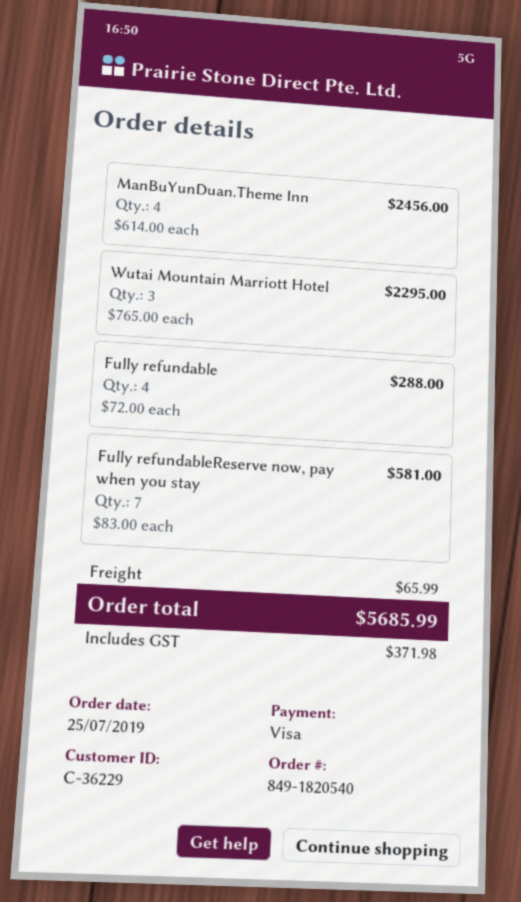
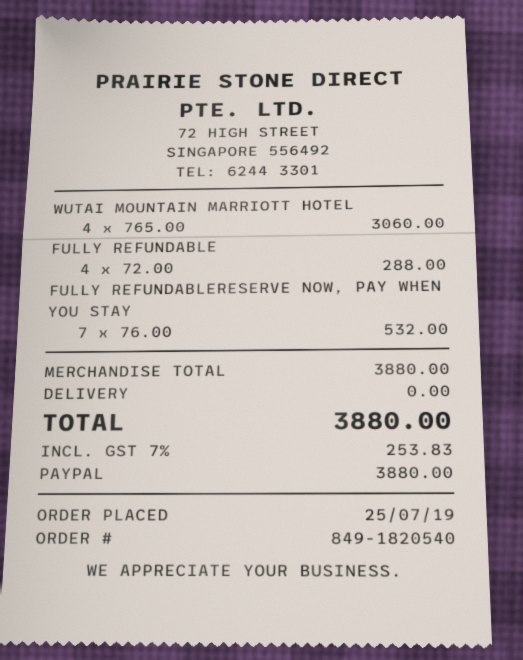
payment method: Visa -> PayPal
ManBuYunDuan.Theme Inn: 4 x 614.00 = 2456.00 -> none
Wutai Mountain Marriott Hotel: 3 x 765.00 = 2295.00 -> 4 x 765.00 = 3060.00
Fully refundableReserve now, pay when you stay: 7 x 83.00 = 581.00 -> 7 x 76.00 = 532.00
shipping: 65.99 -> 0.00
tax: 371.98 -> 253.83
total: 5685.99 -> 3880.00

